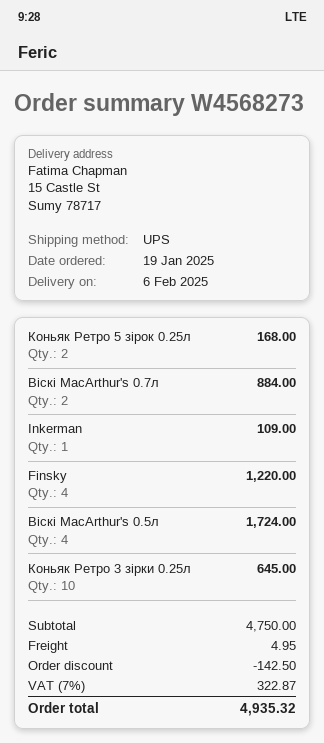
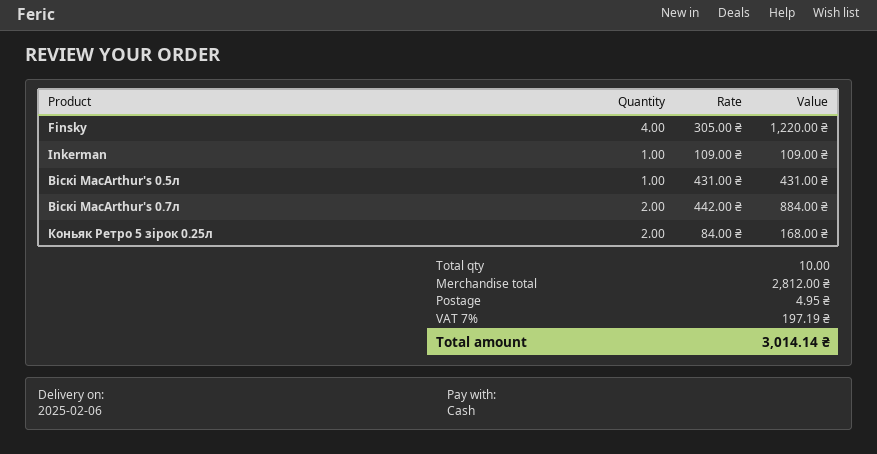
Віскі MacArthur's 0.5л: 4 for 1724.00 -> 1 for 431.00
Коньяк Ретро 3 зірки 0.25л: 10 for 645.00 -> none
subtotal: 4750.00 -> 2812.00
discount: 142.50 -> none
tax: 7% = 322.87 -> 7% = 197.19
total: 4935.32 -> 3014.14

